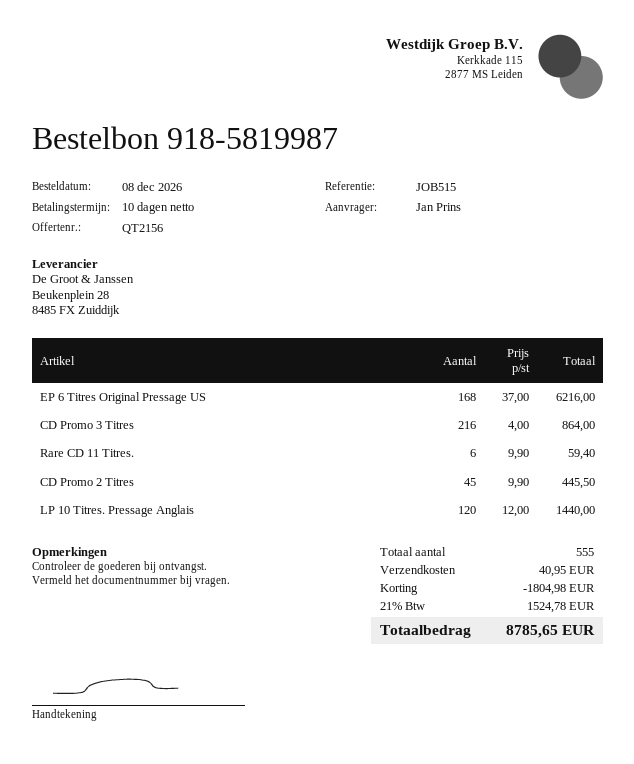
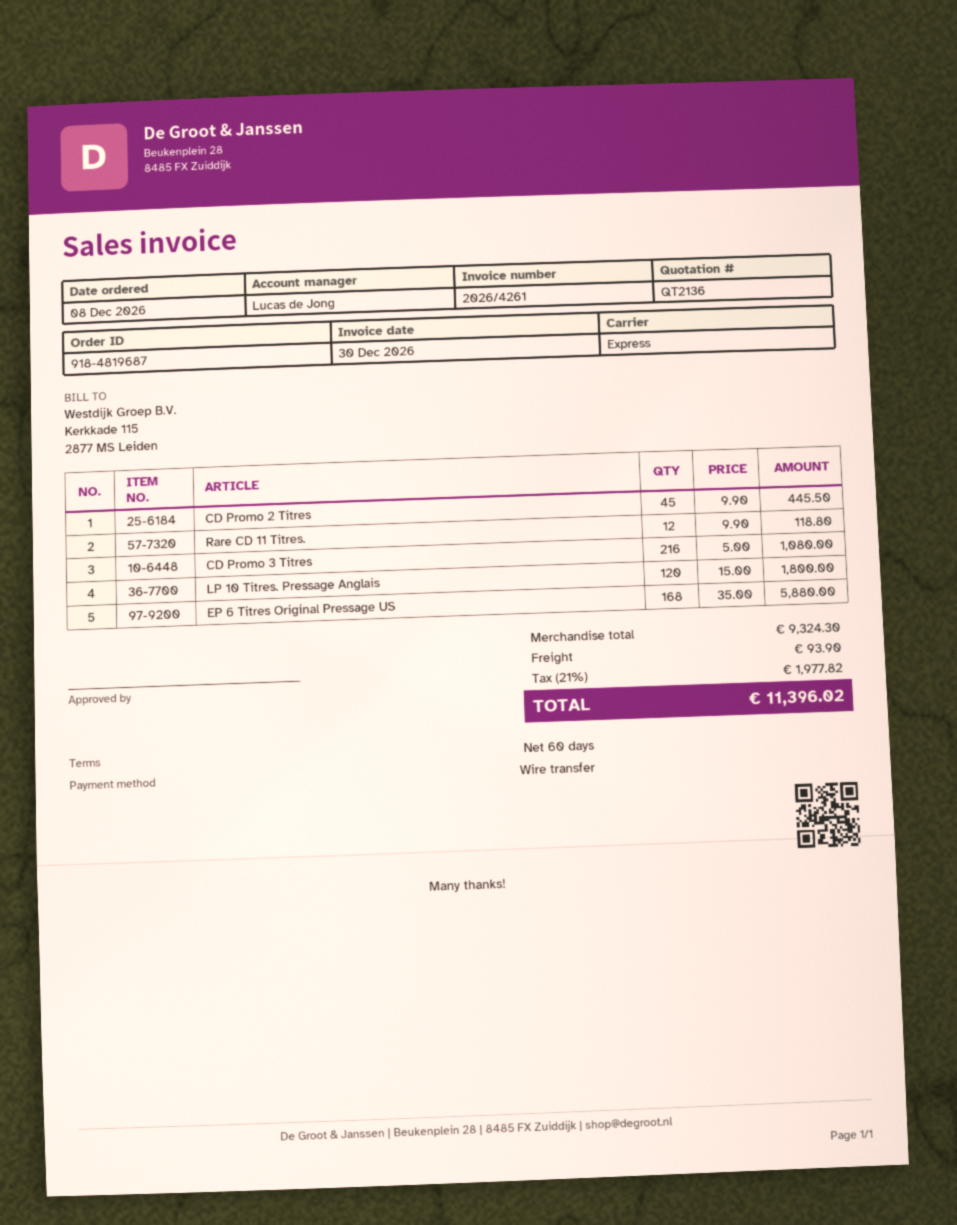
quote number: QT2156 -> QT2136
order number: 918-5819987 -> 918-4819687
payment terms: 10 days -> 60 days
EP 6 Titres Original Pressage US: 168 x 37.00 = 6216.00 -> 168 x 35.00 = 5880.00
CD Promo 3 Titres: 216 x 4.00 = 864.00 -> 216 x 5.00 = 1080.00
Rare CD 11 Titres.: 6 x 9.90 = 59.40 -> 12 x 9.90 = 118.80
LP 10 Titres. Pressage Anglais: 120 x 12.00 = 1440.00 -> 120 x 15.00 = 1800.00
discount: 1804.98 -> none
shipping: 40.95 -> 93.90
tax: 21% = 1524.78 -> 21% = 1977.82
total: 8785.65 -> 11396.02

